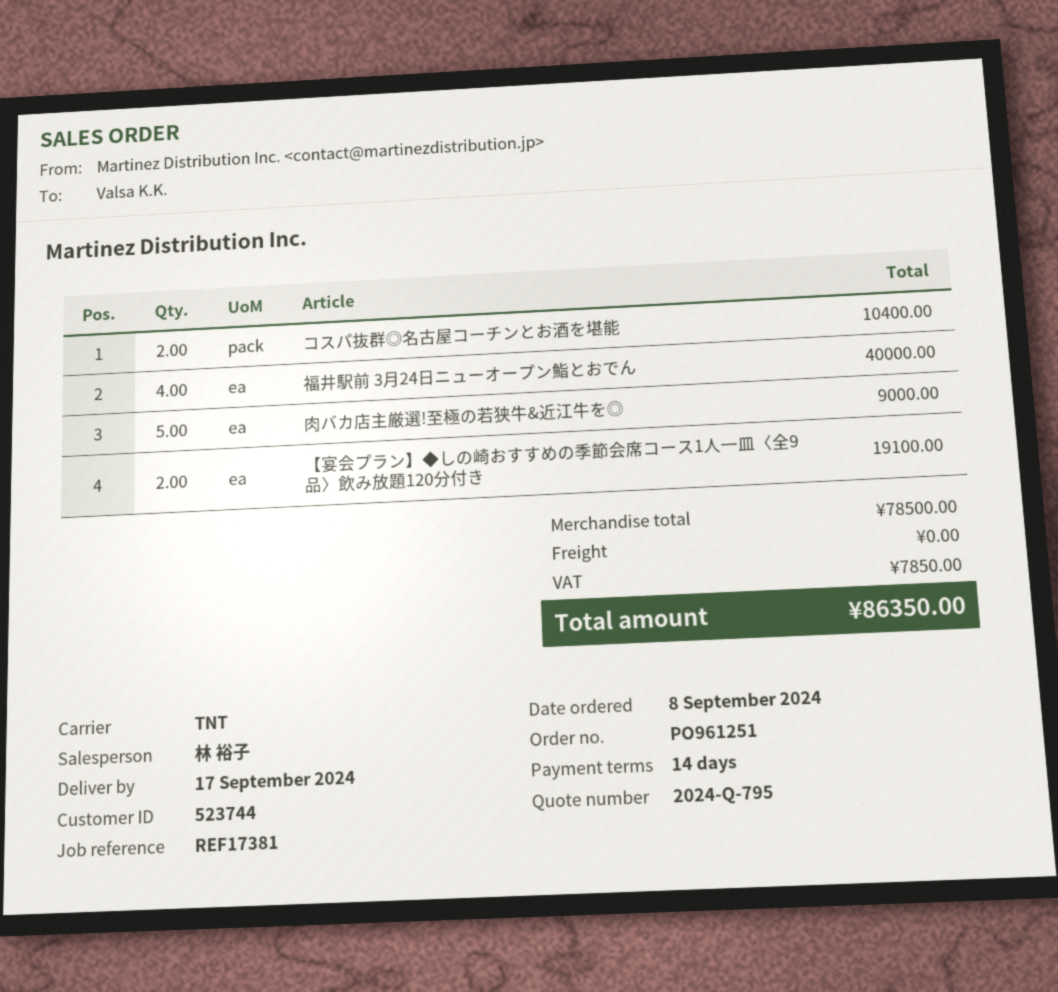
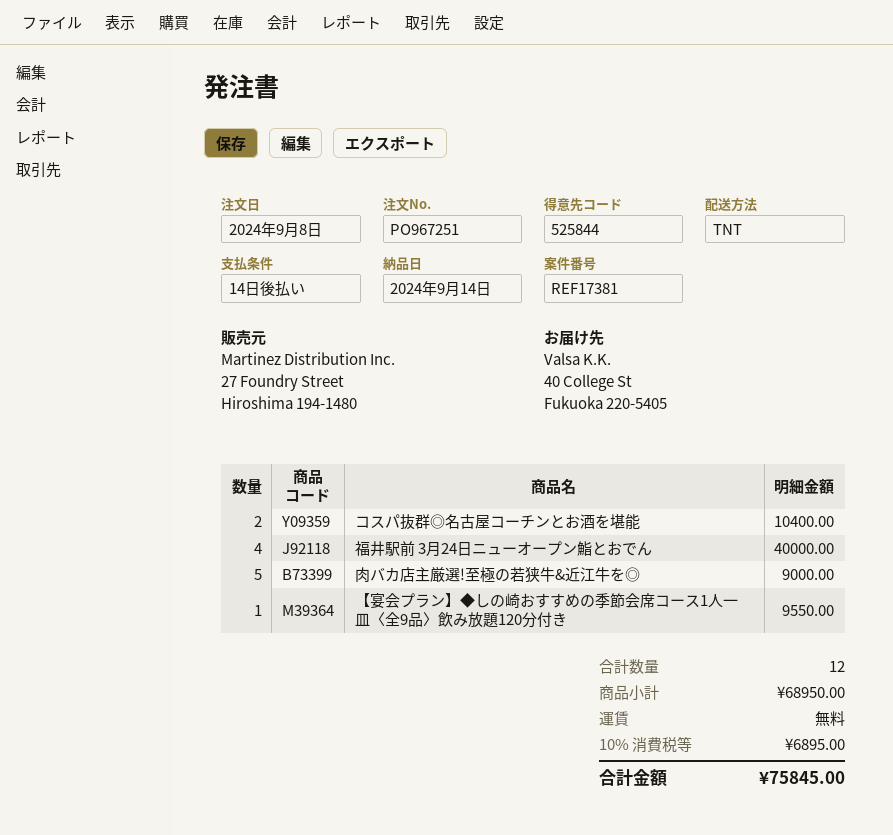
order number: PO961251 -> PO967251
delivery date: 2024-09-17 -> 2024-09-14
customer number: 523744 -> 525844
【宴会プラン】◆しの崎おすすめの季節会席コース1人一皿〈全9品〉飲み放題120分付き: 2 for 19100.00 -> 1 for 9550.00
subtotal: 78500.00 -> 68950.00
tax: 7850.00 -> 6895.00
total: 86350.00 -> 75845.00

